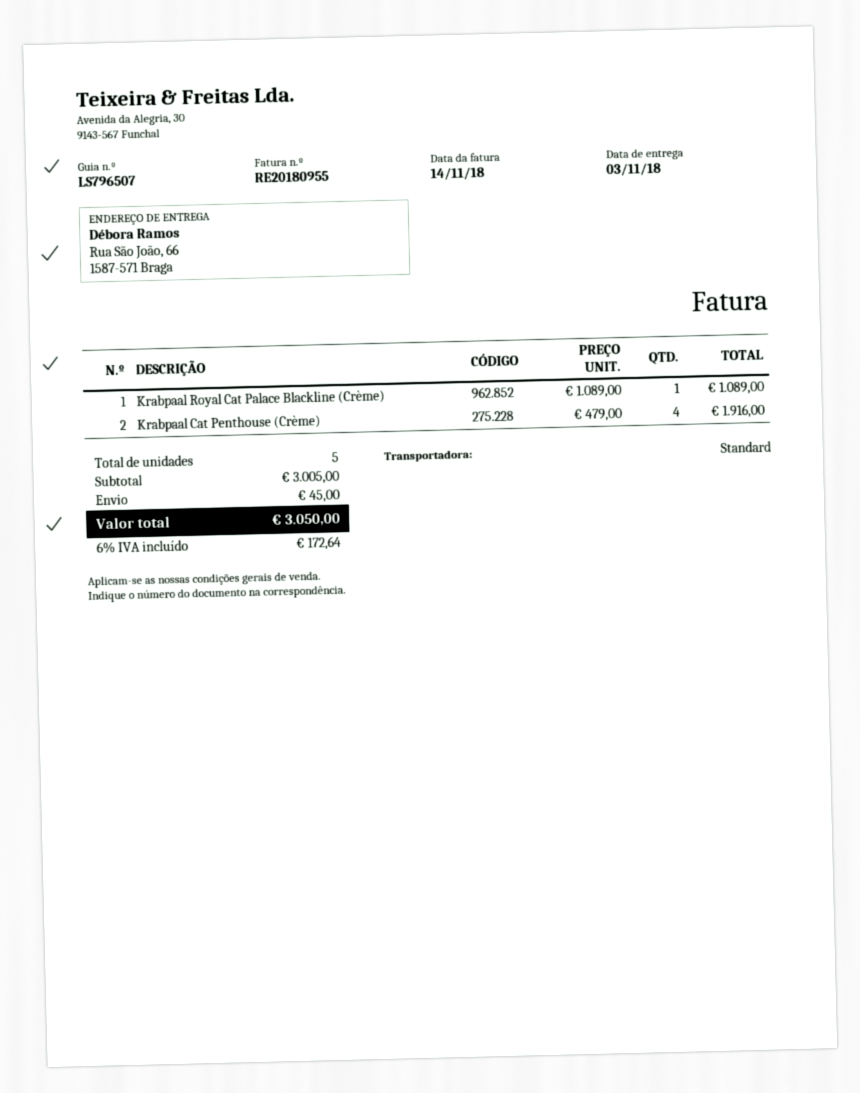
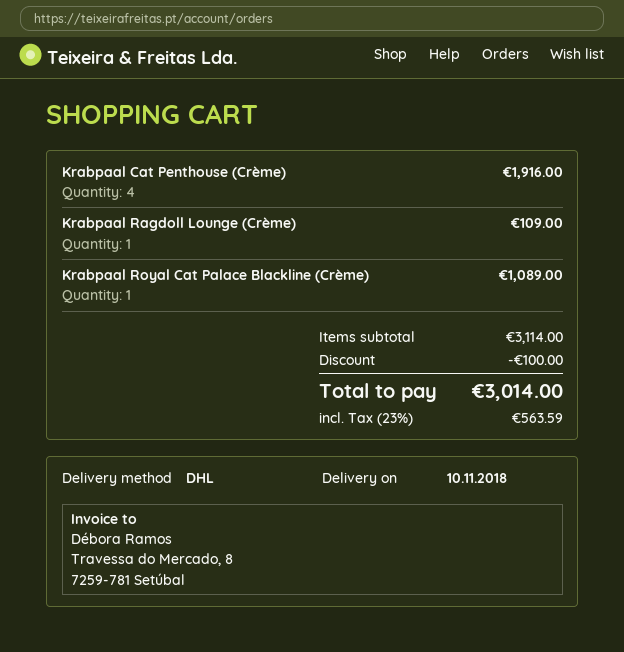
delivery date: 2018-11-03 -> 2018-11-10
shipping method: standard -> DHL
Krabpaal Ragdoll Lounge (Crème): none -> 1 for 109.00
subtotal: 3005.00 -> 3114.00
discount: none -> 100.00
shipping: 45.00 -> none
tax: 6% = 172.64 -> 23% = 563.59
total: 3050.00 -> 3014.00

